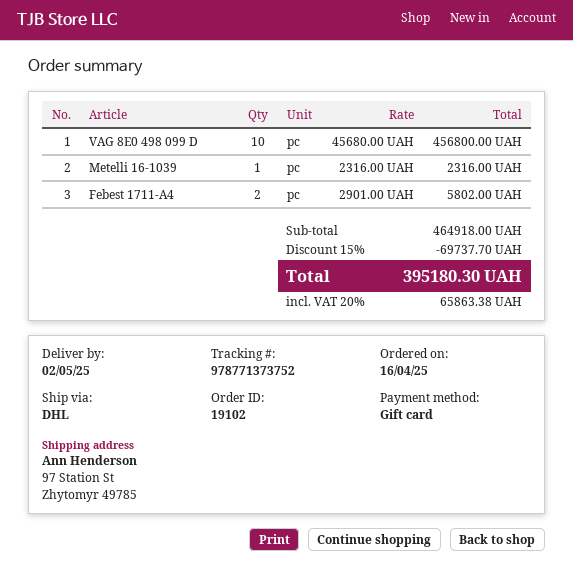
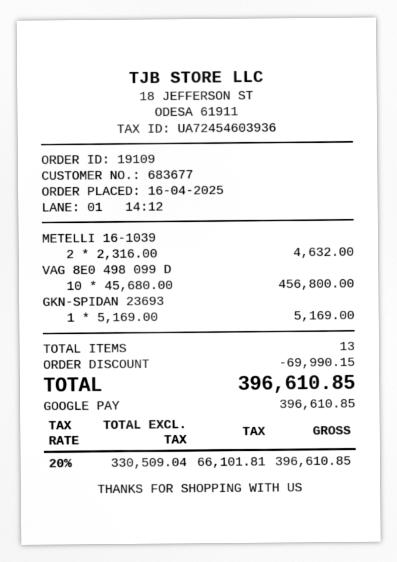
order number: 19102 -> 19109
payment method: gift card -> Google Pay
Metelli 16-1039: 1 x 2316.00 = 2316.00 -> 2 x 2316.00 = 4632.00
Febest 1711-A4: 2 x 2901.00 = 5802.00 -> none
GKN-SPIDAN 23693: none -> 1 x 5169.00 = 5169.00
discount: 69737.70 -> 69990.15
tax: 20% = 65863.38 -> 20% = 66101.81
total: 395180.30 -> 396610.85

